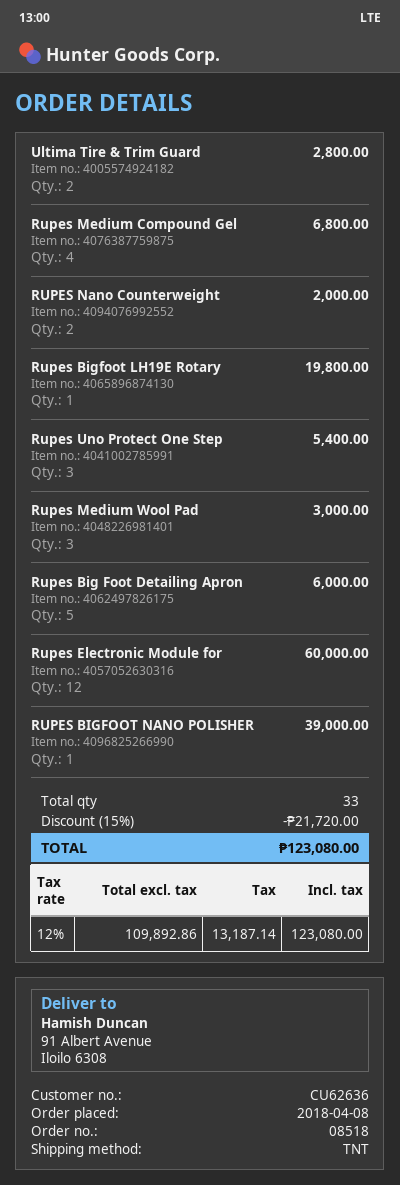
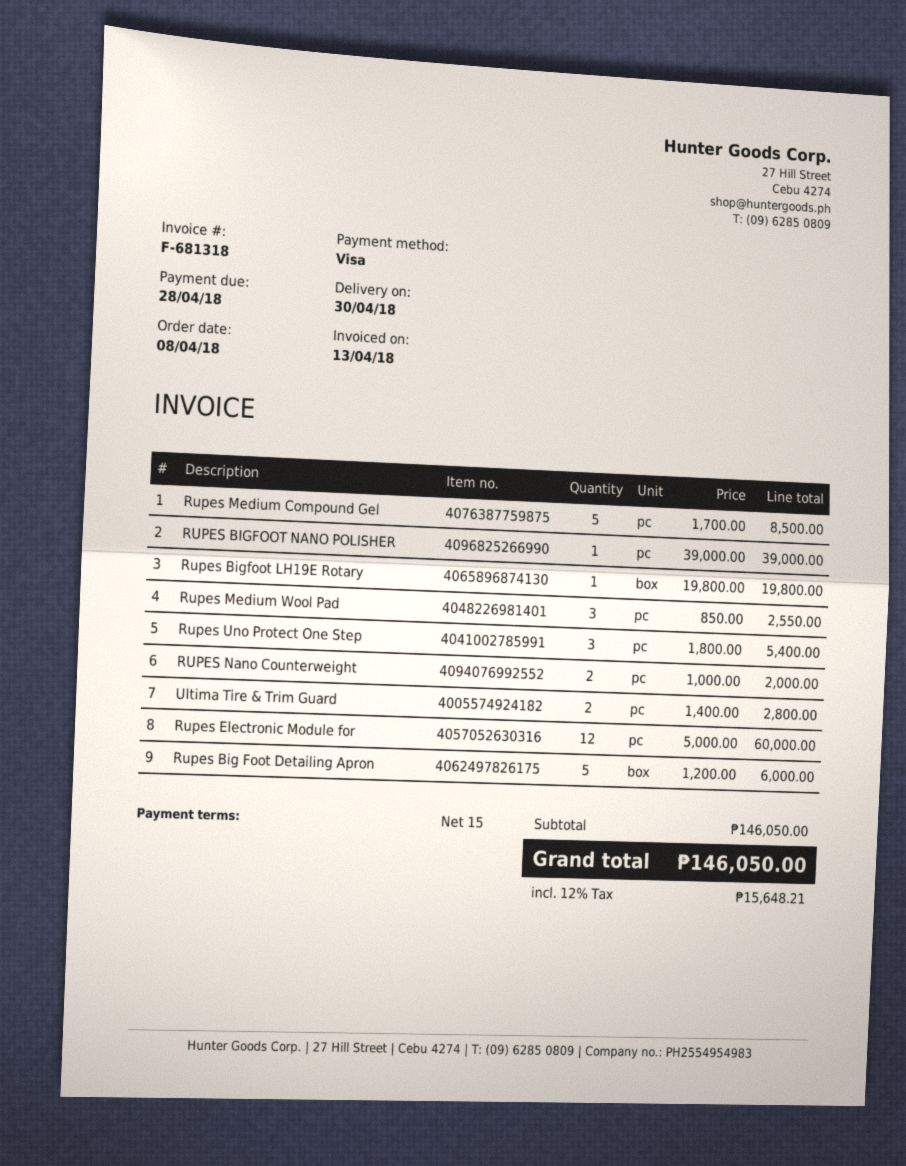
Rupes Medium Compound Gel: 4 for 6800.00 -> 5 for 8500.00
Rupes Medium Wool Pad: 3 for 3000.00 -> 3 for 2550.00
discount: 15% = 21720.00 -> none
tax: 12% = 13187.14 -> 12% = 15648.21
total: 123080.00 -> 146050.00

